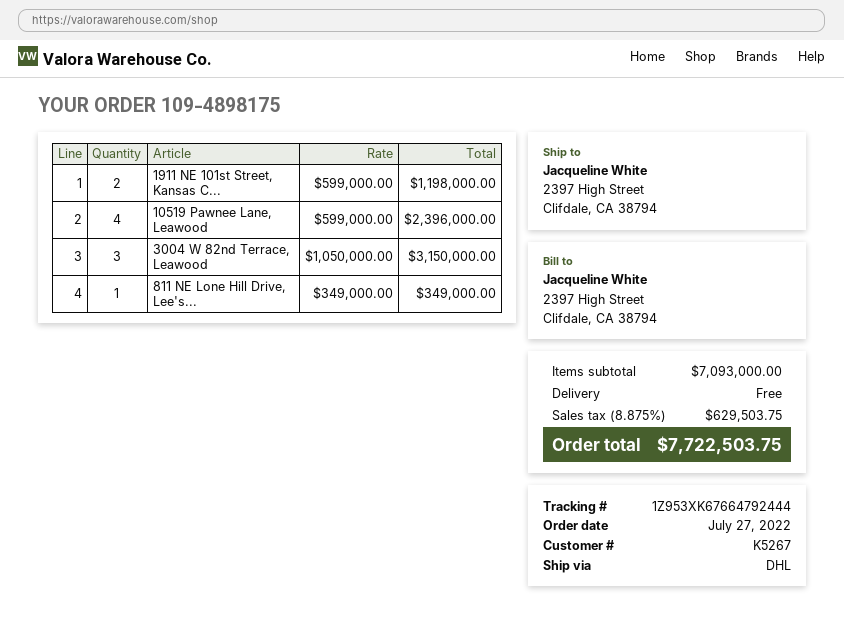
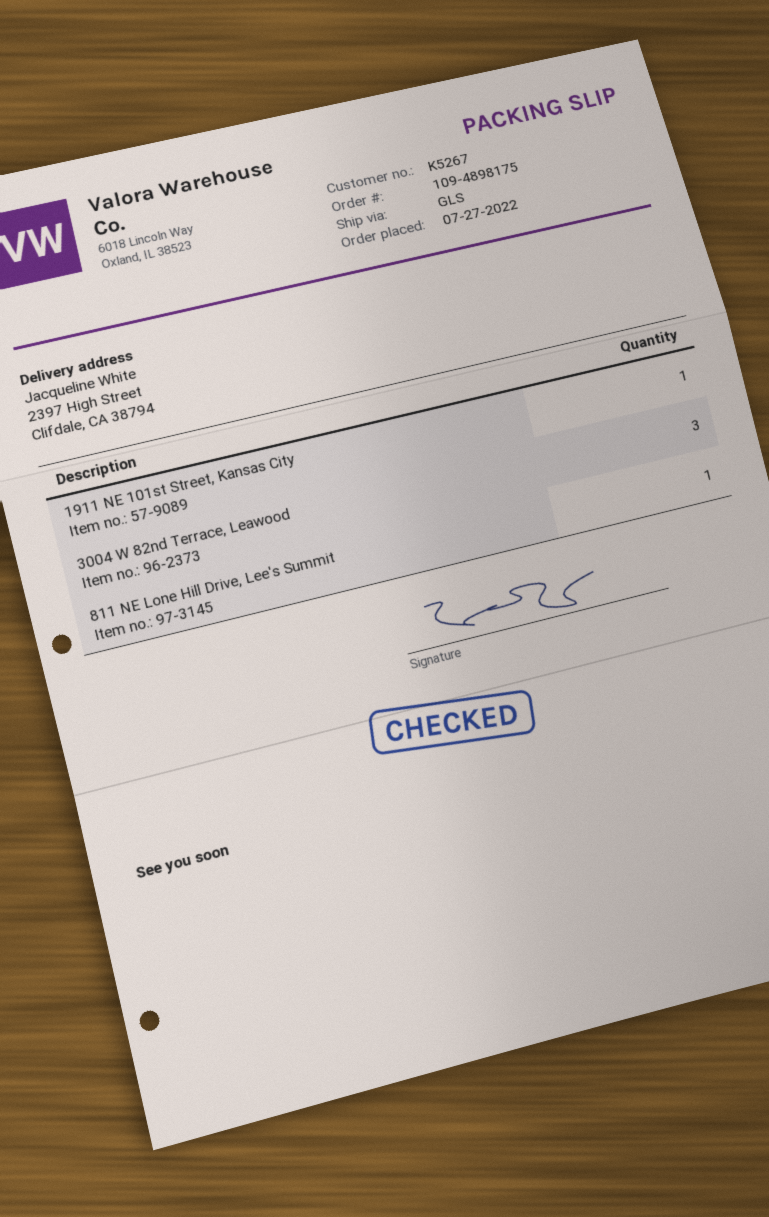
shipping method: DHL -> GLS
1911 NE 101st Street, Kansas C...: 2 -> 1
10519 Pawnee Lane, Leawood: 4 -> none

